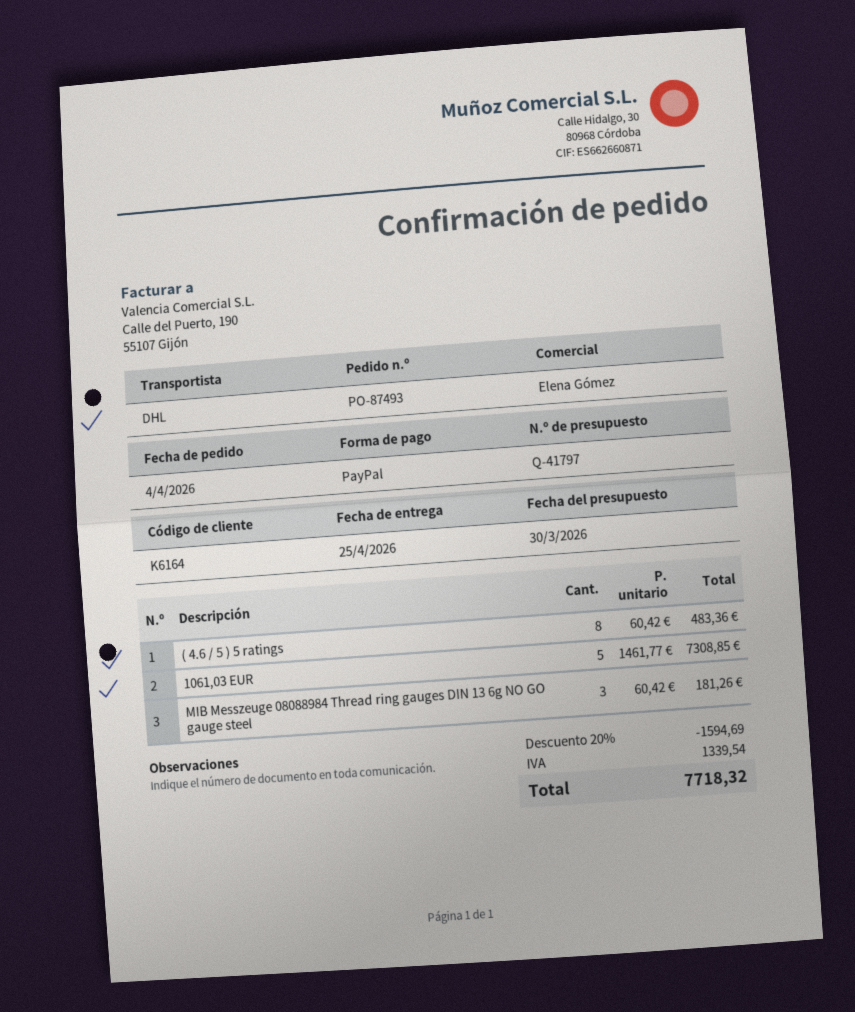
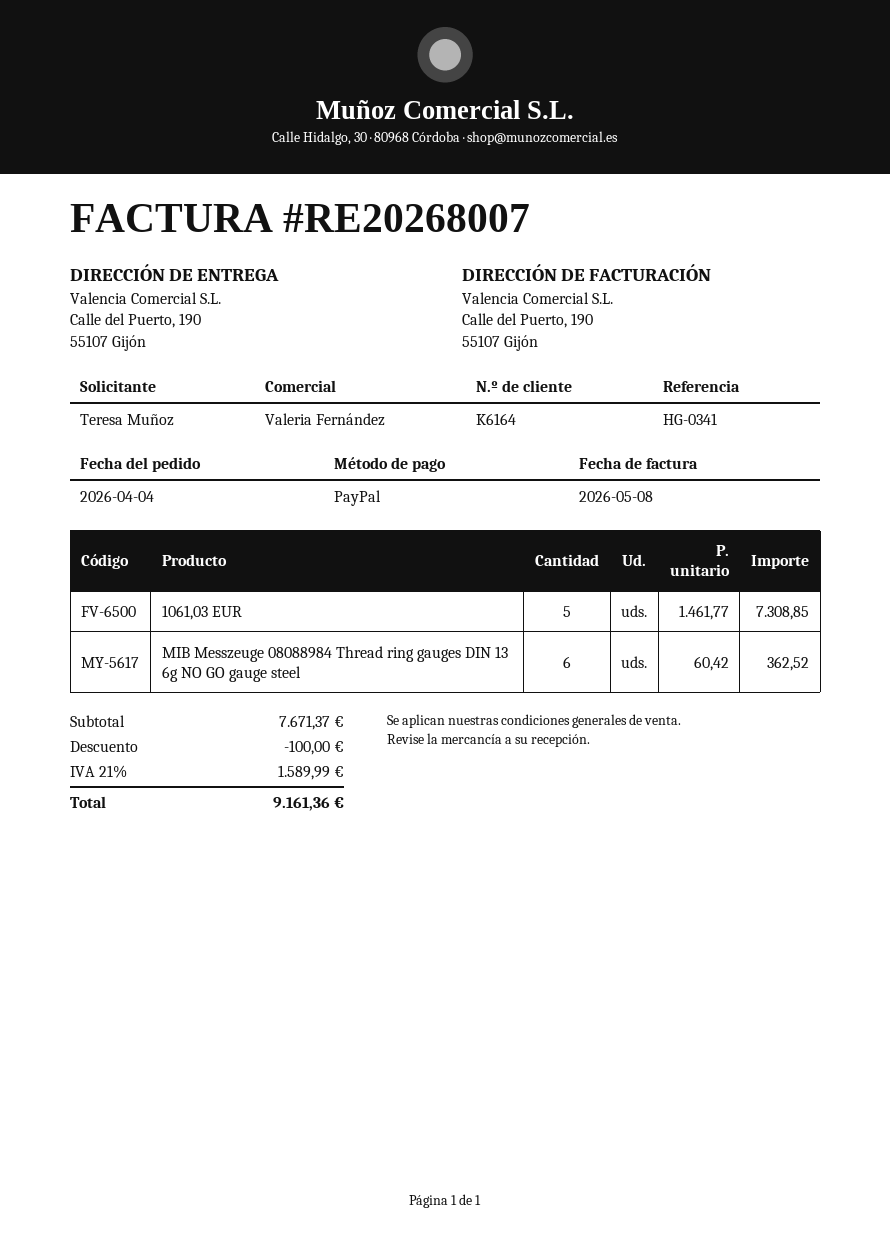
sales rep: Elena Gómez -> Valeria Fernández
( 4.6 / 5 ) 5 ratings: 8 x 60.42 = 483.36 -> none
MIB Messzeuge 08088984 Thread ring gauges DIN 13 6g NO GO gauge steel: 3 x 60.42 = 181.26 -> 6 x 60.42 = 362.52
discount: 1594.69 -> 100.00
tax: 1339.54 -> 1589.99
total: 7718.32 -> 9161.36

